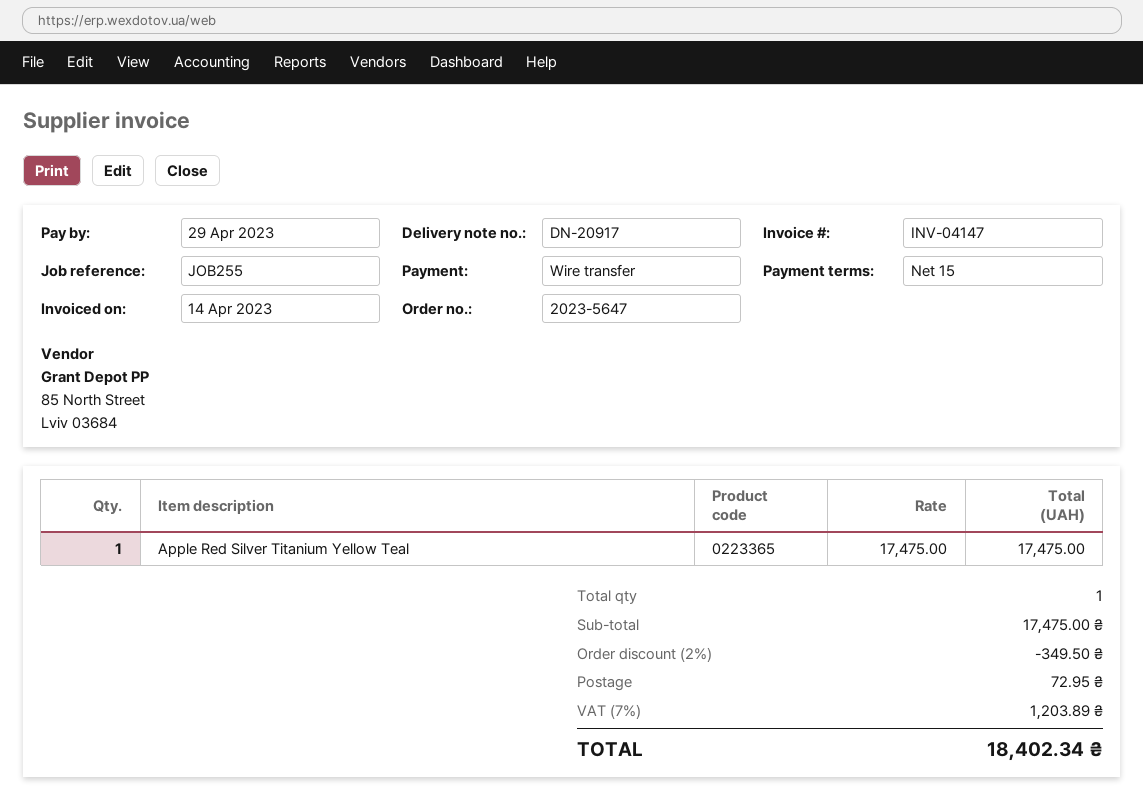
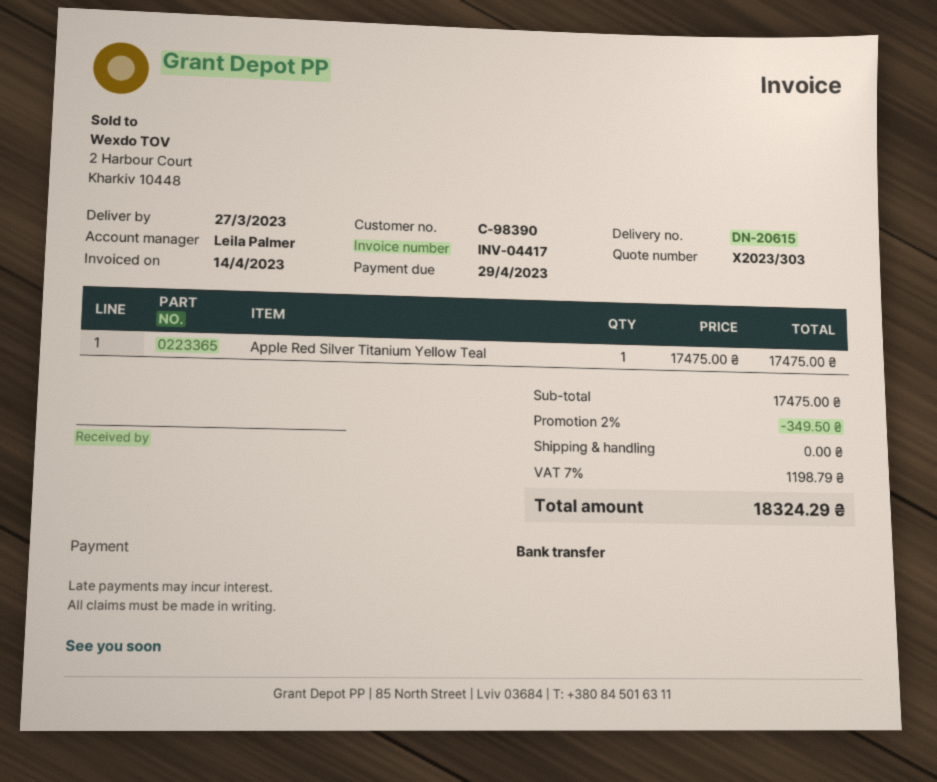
delivery note number: DN-20917 -> DN-20615
invoice number: INV-04147 -> INV-04417
shipping: 72.95 -> 0.00
tax: 7% = 1203.89 -> 7% = 1198.79
total: 18402.34 -> 18324.29

